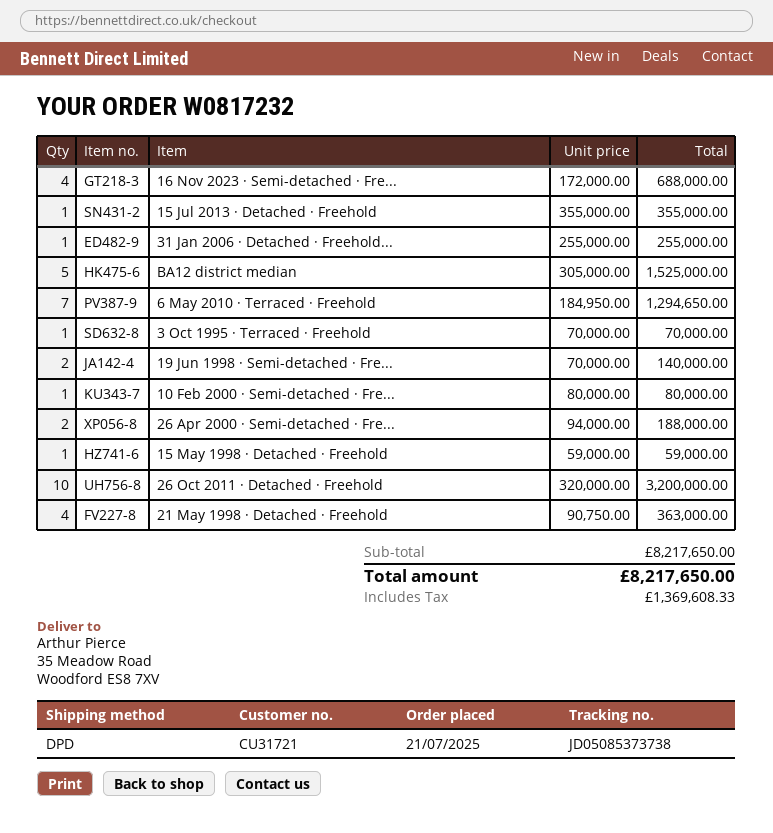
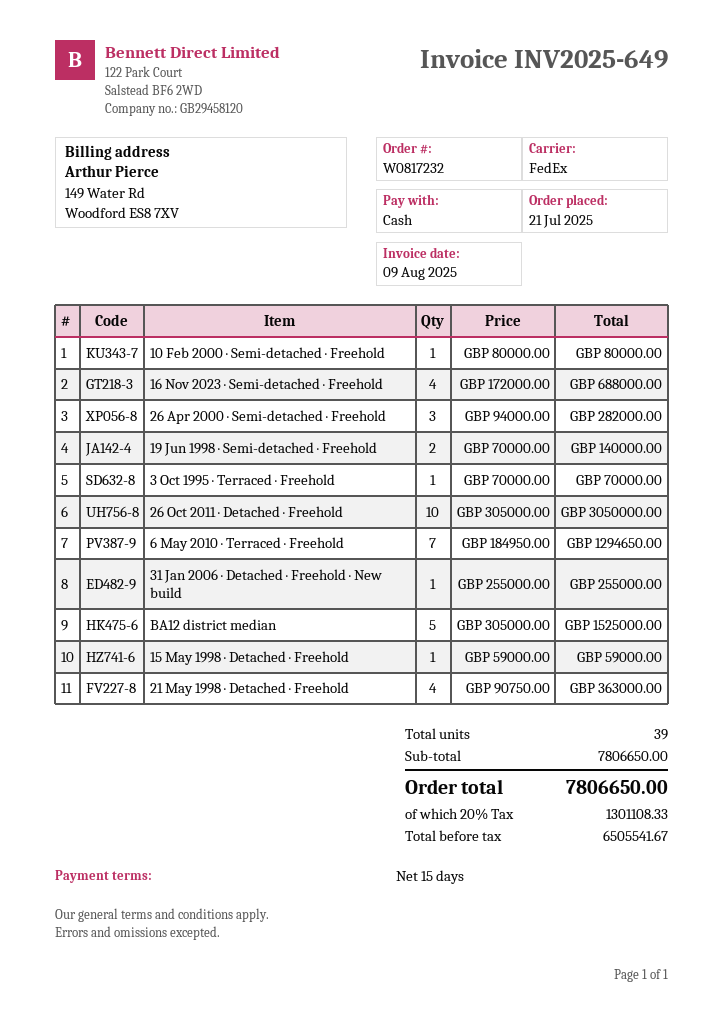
shipping method: DPD -> FedEx
15 Jul 2013 · Detached · Freehold: 1 x 355000.00 = 355000.00 -> none
26 Apr 2000 · Semi-detached · Fre...: 2 x 94000.00 = 188000.00 -> 3 x 94000.00 = 282000.00
26 Oct 2011 · Detached · Freehold: 10 x 320000.00 = 3200000.00 -> 10 x 305000.00 = 3050000.00
subtotal: 8217650.00 -> 7806650.00
tax: 1369608.33 -> 1301108.33
total: 8217650.00 -> 7806650.00

